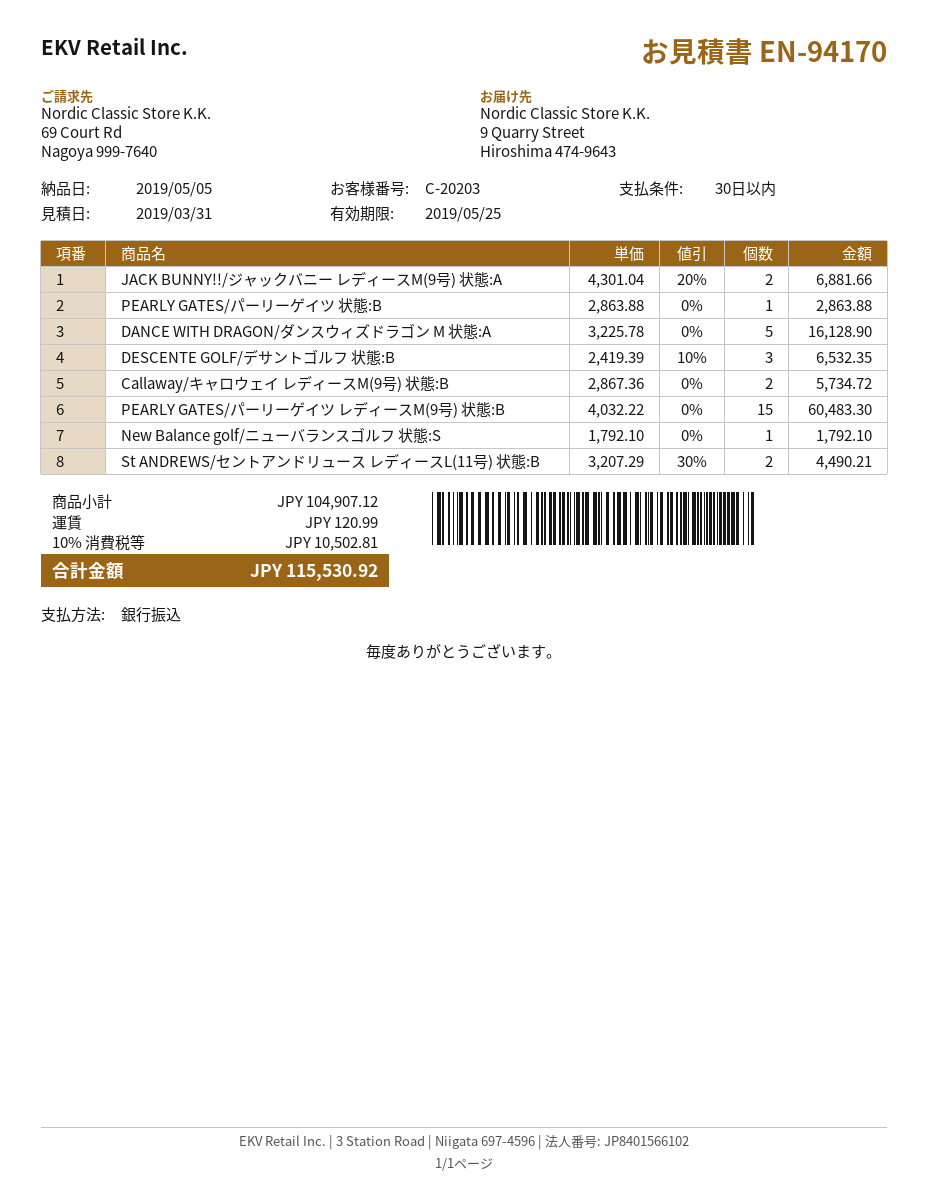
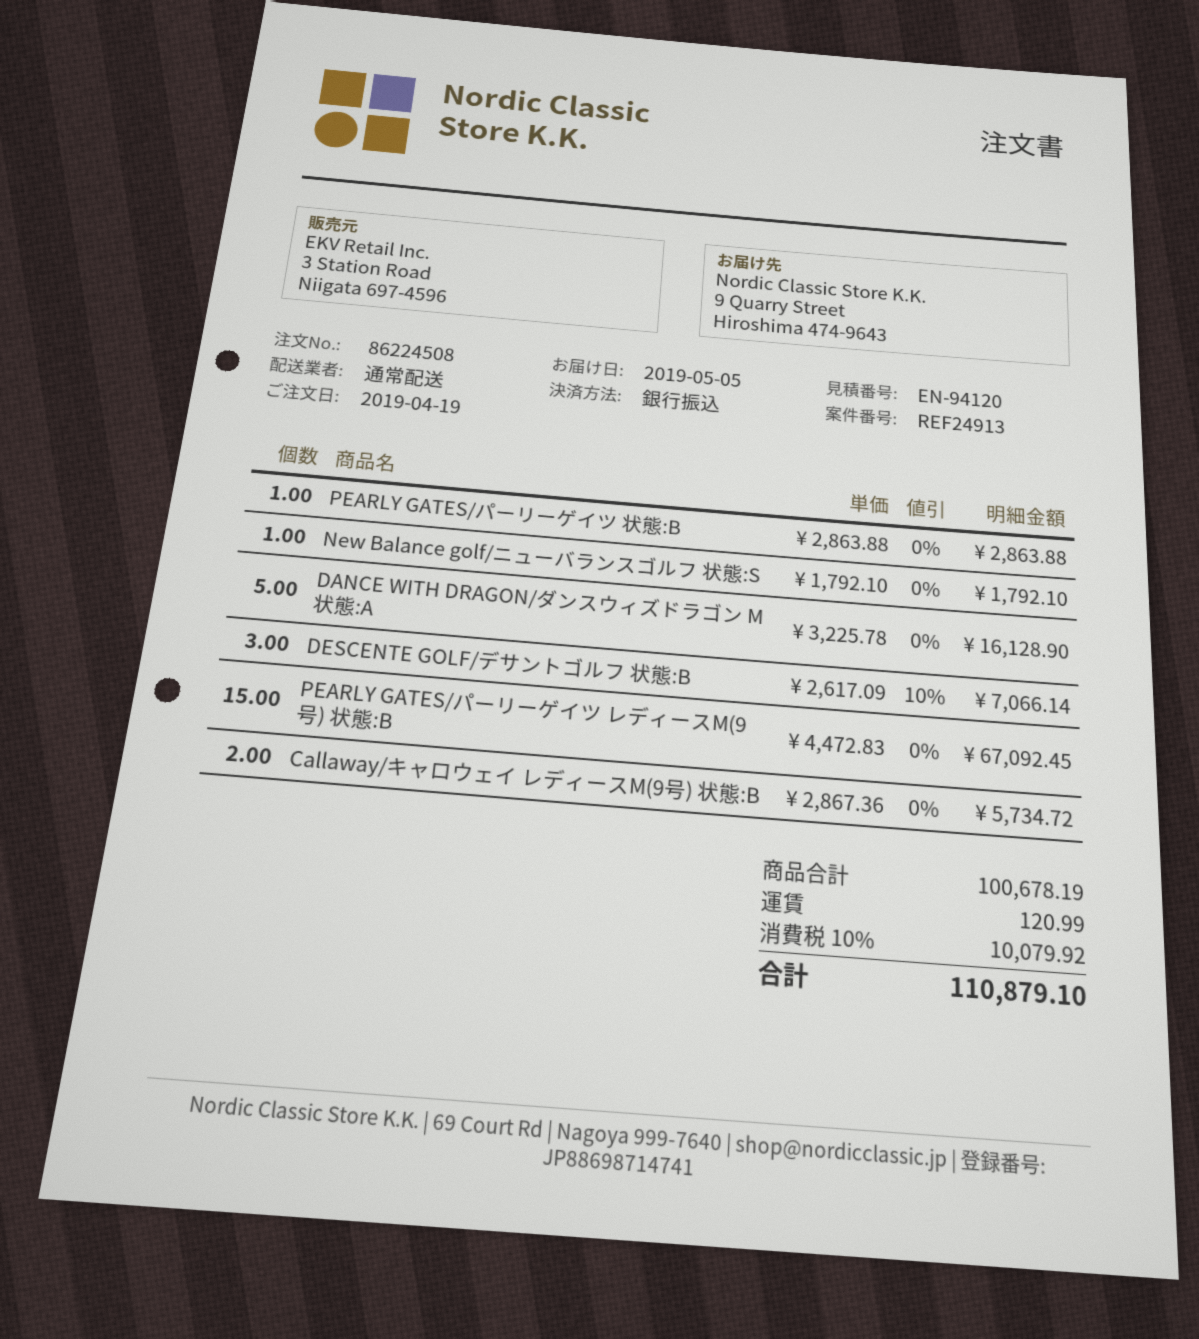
quote number: EN-94170 -> EN-94120
JACK BUNNY!!/ジャックバニー レディースM(9号) 状態:A: 2 x 4301.04 - 20% = 6881.66 -> none
DESCENTE GOLF/デサントゴルフ 状態:B: 3 x 2419.39 - 10% = 6532.35 -> 3 x 2617.09 - 10% = 7066.14
PEARLY GATES/パーリーゲイツ レディースM(9号) 状態:B: 15 x 4032.22 = 60483.30 -> 15 x 4472.83 = 67092.45
St ANDREWS/セントアンドリュース レディースL(11号) 状態:B: 2 x 3207.29 - 30% = 4490.21 -> none
subtotal: 104907.12 -> 100678.19
tax: 10% = 10502.81 -> 10% = 10079.92
total: 115530.92 -> 110879.10

